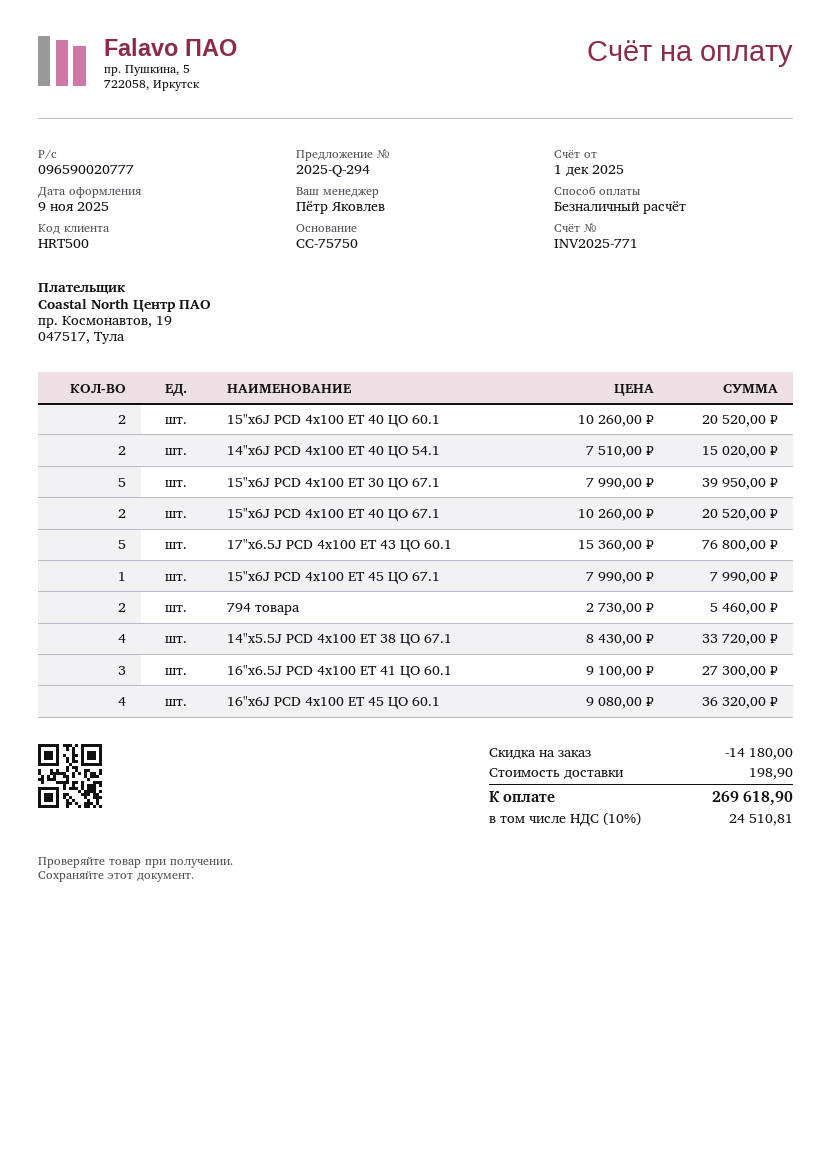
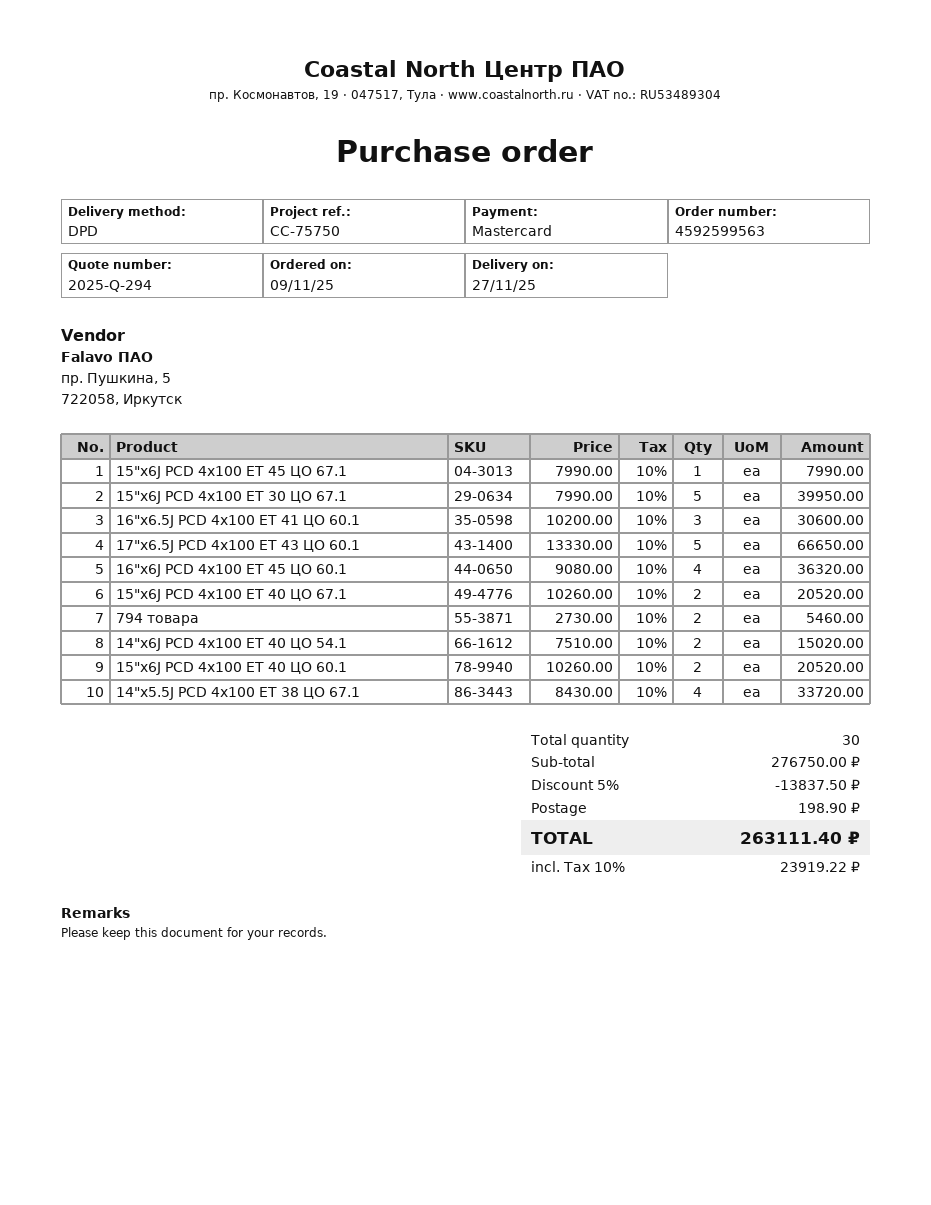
payment method: bank transfer -> Mastercard
17"x6.5J PCD 4x100 ЕТ 43 ЦО 60.1: 5 x 15360.00 = 76800.00 -> 5 x 13330.00 = 66650.00
16"x6.5J PCD 4x100 ЕТ 41 ЦО 60.1: 3 x 9100.00 = 27300.00 -> 3 x 10200.00 = 30600.00
discount: 14180.00 -> 13837.50
tax: 10% = 24510.81 -> 10% = 23919.22
total: 269618.90 -> 263111.40

